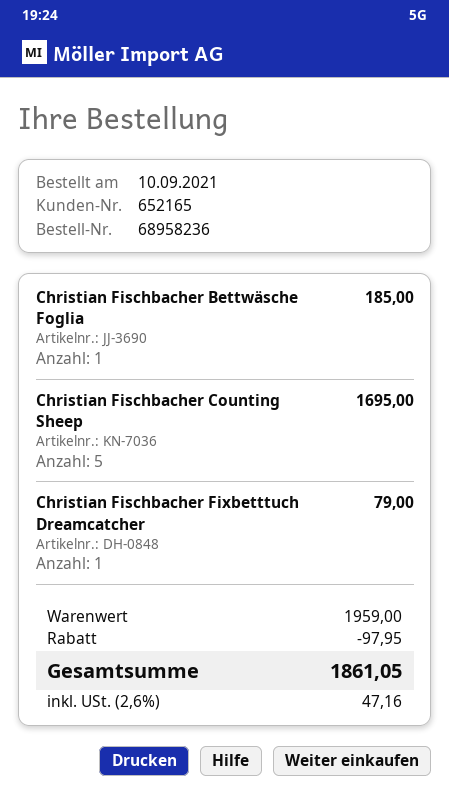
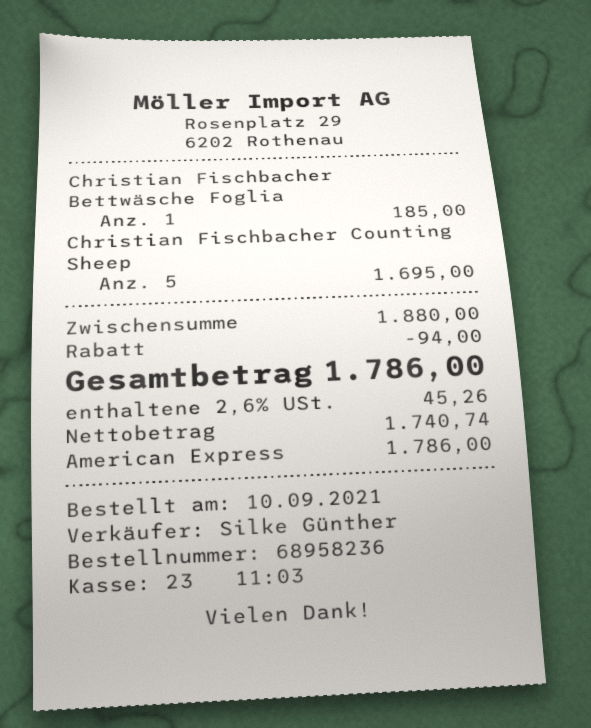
Christian Fischbacher Fixbetttuch Dreamcatcher: 1 for 79.00 -> none
subtotal: 1959.00 -> 1880.00
discount: 97.95 -> 94.00
tax: 2.6% = 47.16 -> 2.6% = 45.26
total: 1861.05 -> 1786.00

